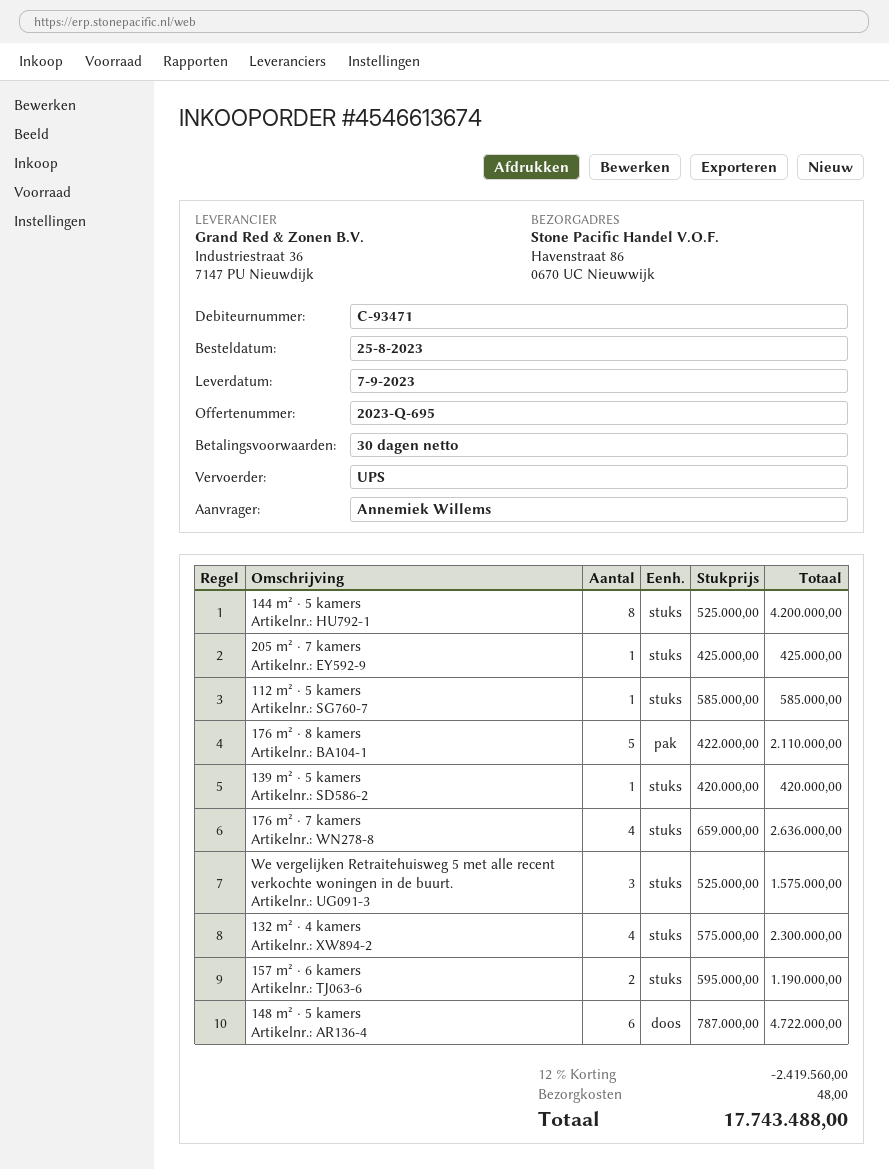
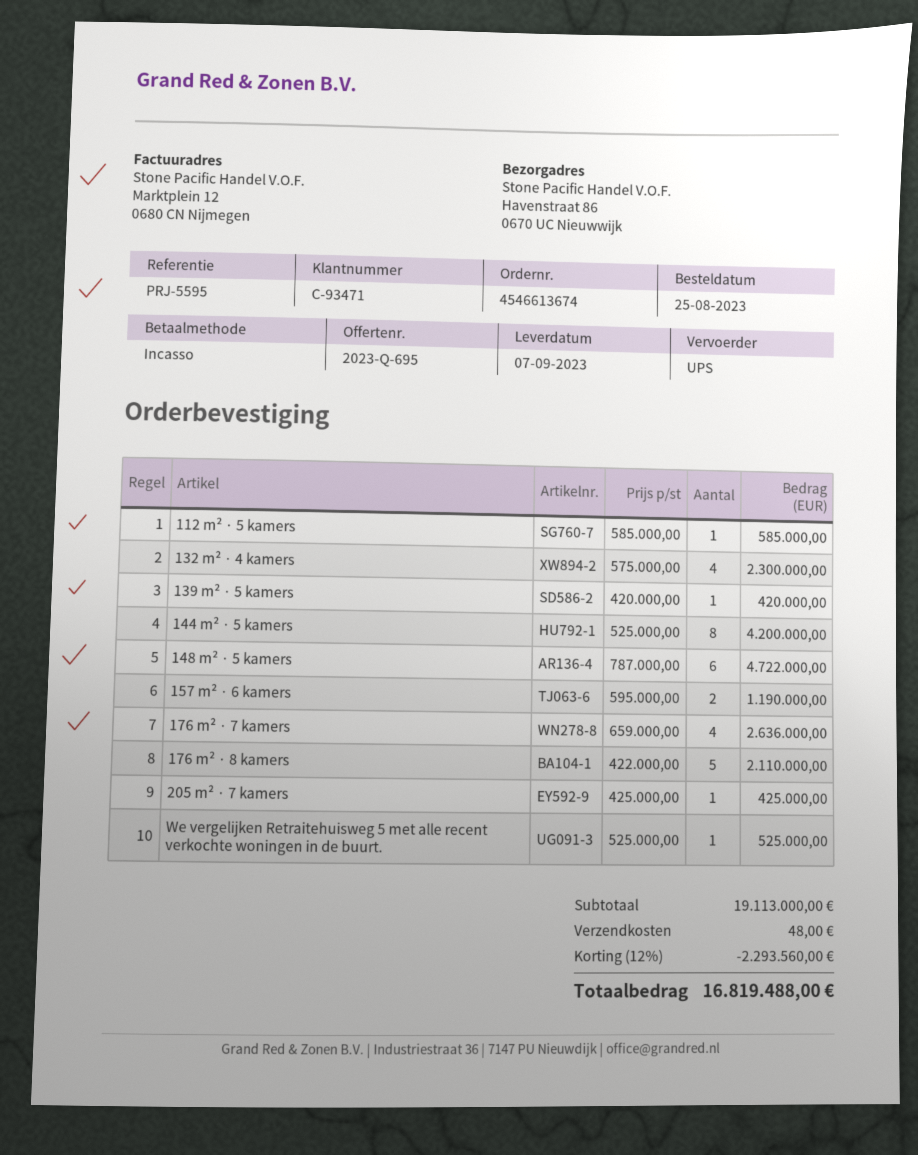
We vergelijken Retraitehuisweg 5 met alle recent verkochte woningen in de buurt.: 3 x 525000.00 = 1575000.00 -> 1 x 525000.00 = 525000.00
discount: 12% = 2419560.00 -> 12% = 2293560.00
total: 17743488.00 -> 16819488.00

